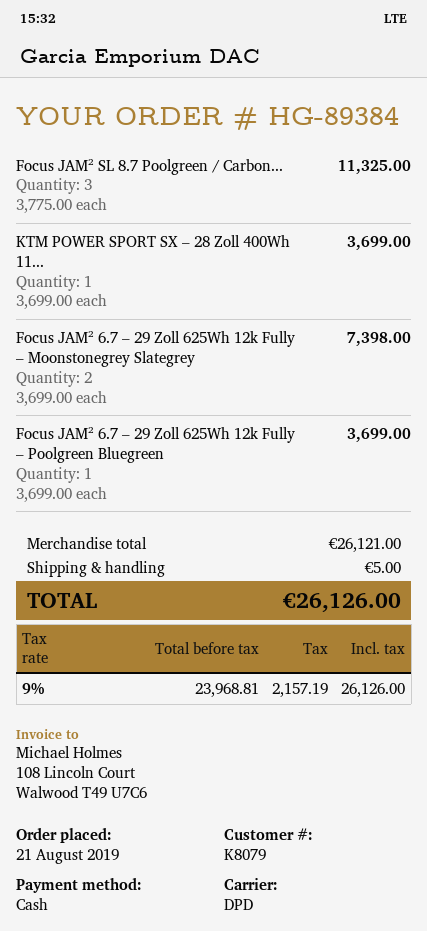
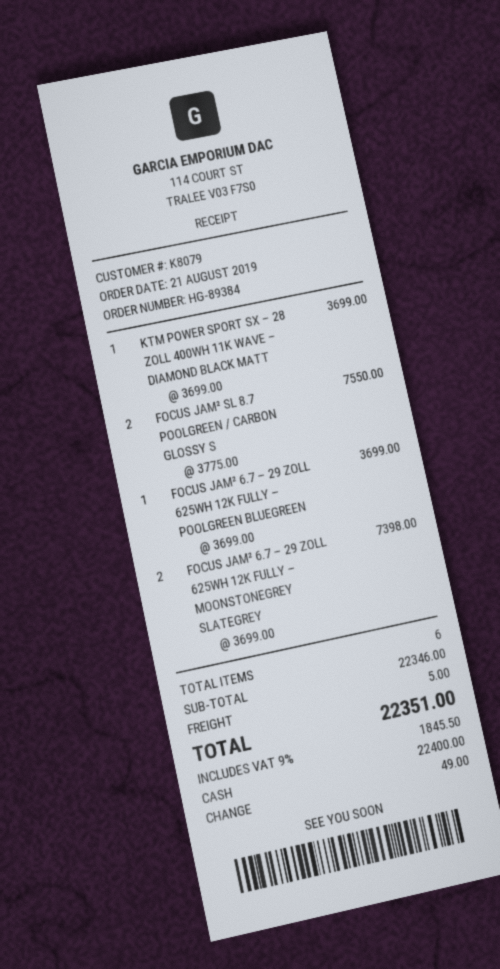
Focus JAM² SL 8.7 Poolgreen / Carbon...: 3 x 3775.00 = 11325.00 -> 2 x 3775.00 = 7550.00
subtotal: 26121.00 -> 22346.00
tax: 9% = 2157.19 -> 9% = 1845.50
total: 26126.00 -> 22351.00

